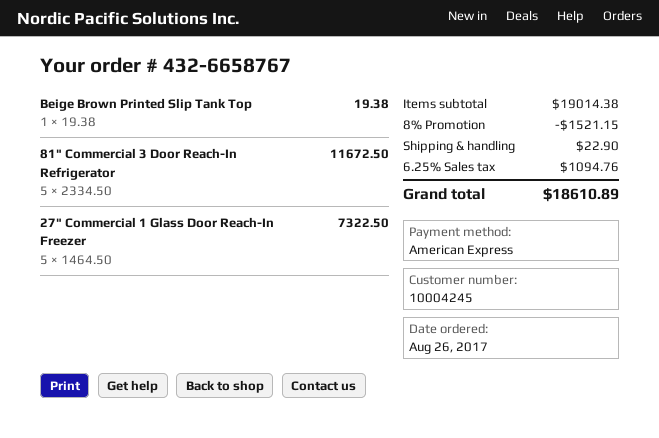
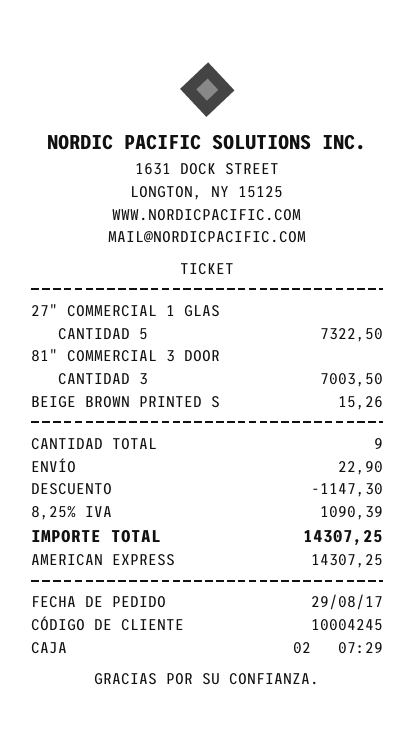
order date: 2017-08-26 -> 2017-08-29
Beige Brown Printed Slip Tank Top: 1 for 19.38 -> 1 for 15.26
81" Commercial 3 Door Reach-In Refrigerator: 5 for 11672.50 -> 3 for 7003.50
discount: 1521.15 -> 1147.30
tax: 6.25% = 1094.76 -> 8.25% = 1090.39
total: 18610.89 -> 14307.25

